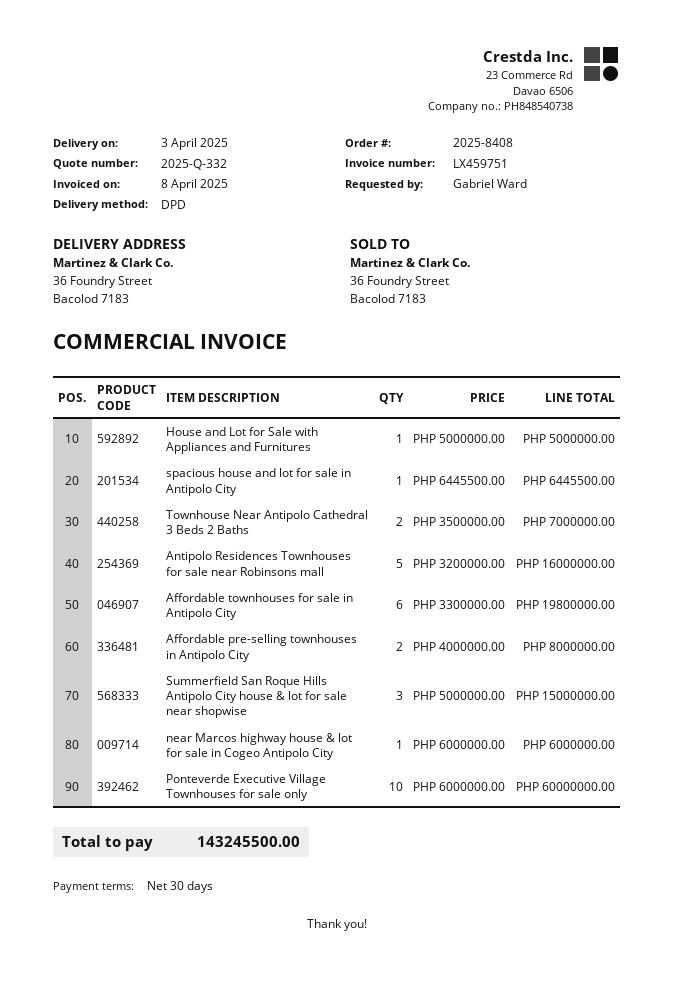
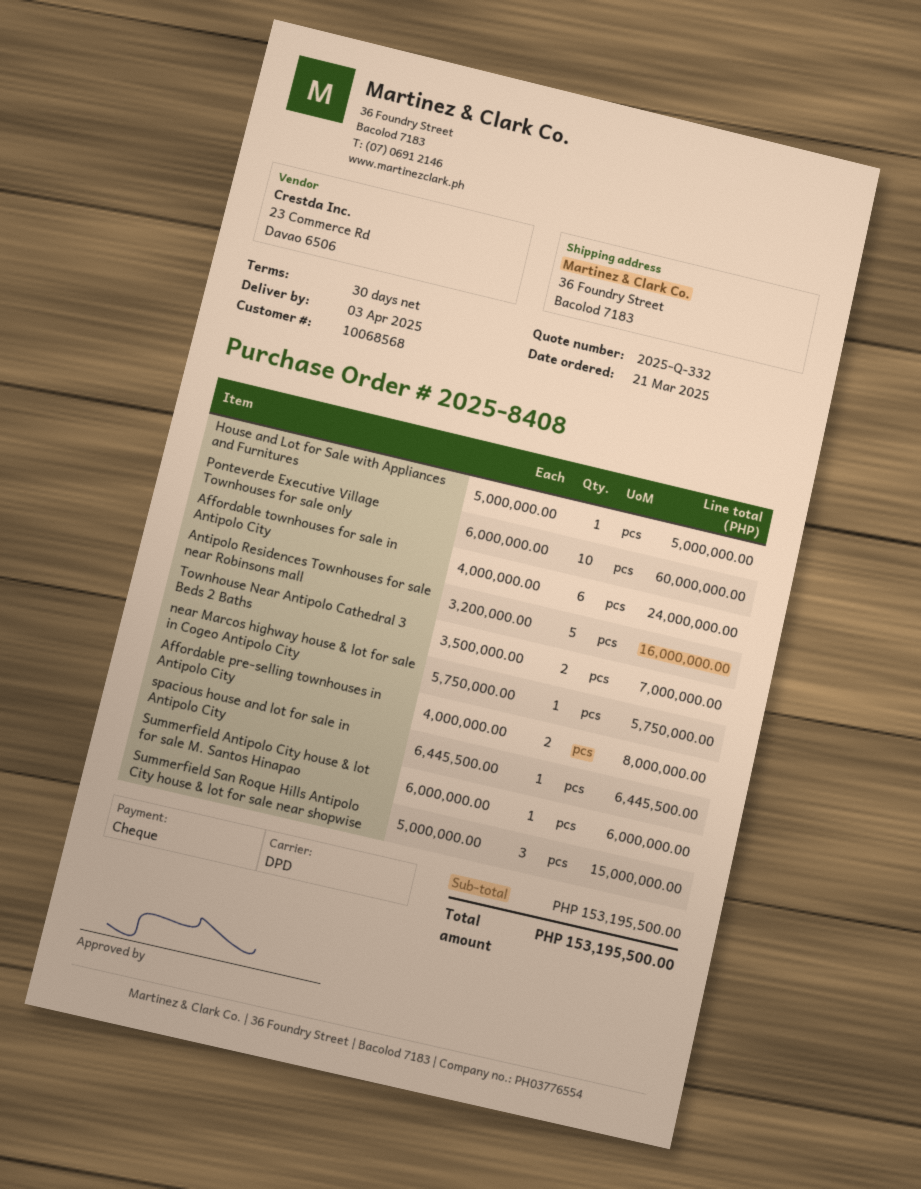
Affordable townhouses for sale in Antipolo City: 6 x 3300000.00 = 19800000.00 -> 6 x 4000000.00 = 24000000.00
near Marcos highway house & lot for sale in Cogeo Antipolo City: 1 x 6000000.00 = 6000000.00 -> 1 x 5750000.00 = 5750000.00
Summerfield Antipolo City house & lot for sale M. Santos Hinapao: none -> 1 x 6000000.00 = 6000000.00
total: 143245500.00 -> 153195500.00

